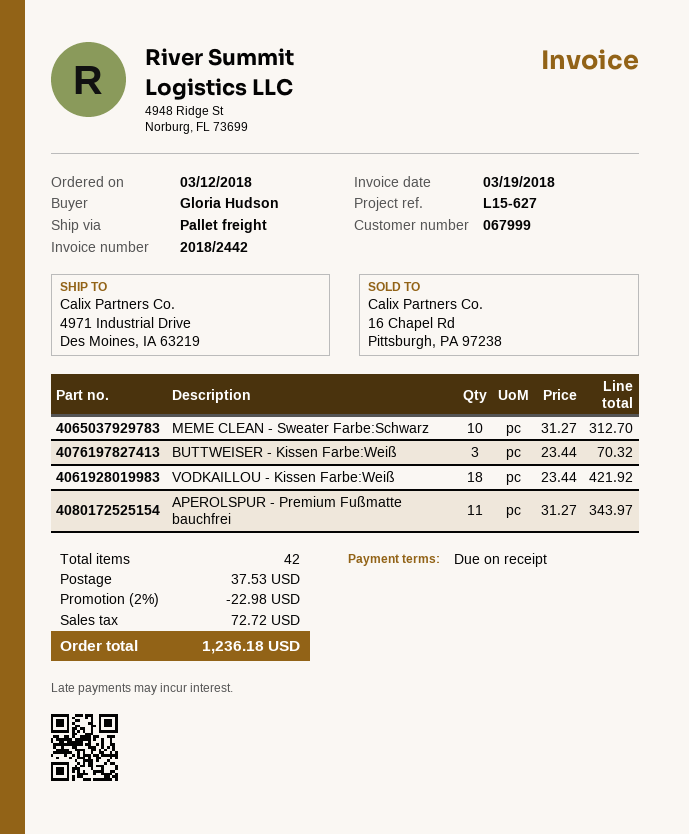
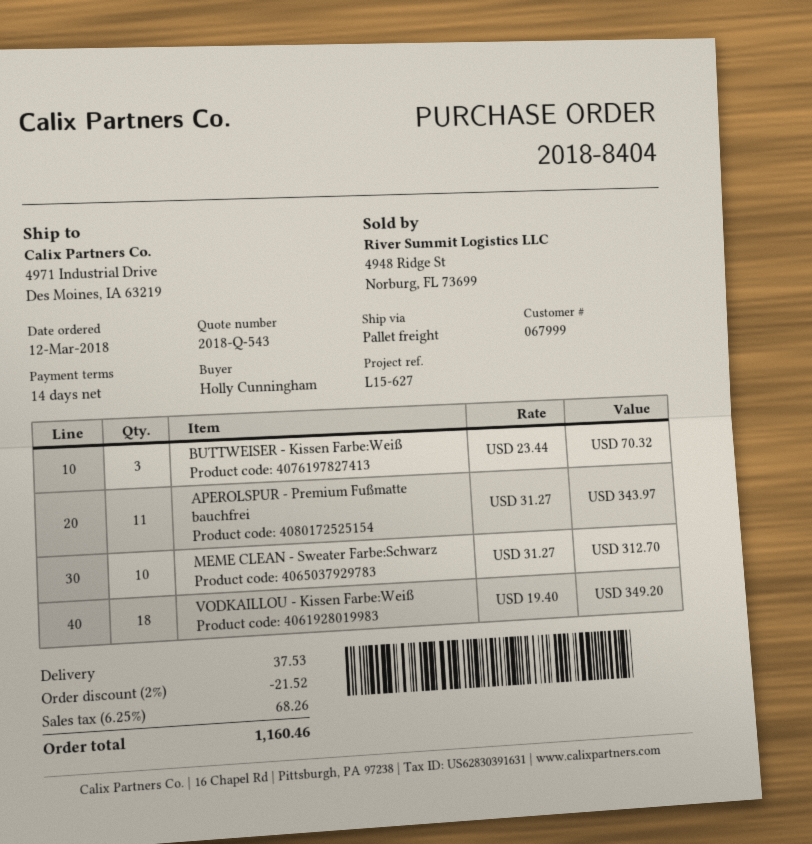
payment terms: on receipt -> 14 days
ordered by: Gloria Hudson -> Holly Cunningham
VODKAILLOU - Kissen Farbe:Weiß: 18 x 23.44 = 421.92 -> 18 x 19.40 = 349.20
discount: 2% = 22.98 -> 2% = 21.52
tax: 72.72 -> 68.26
total: 1236.18 -> 1160.46

